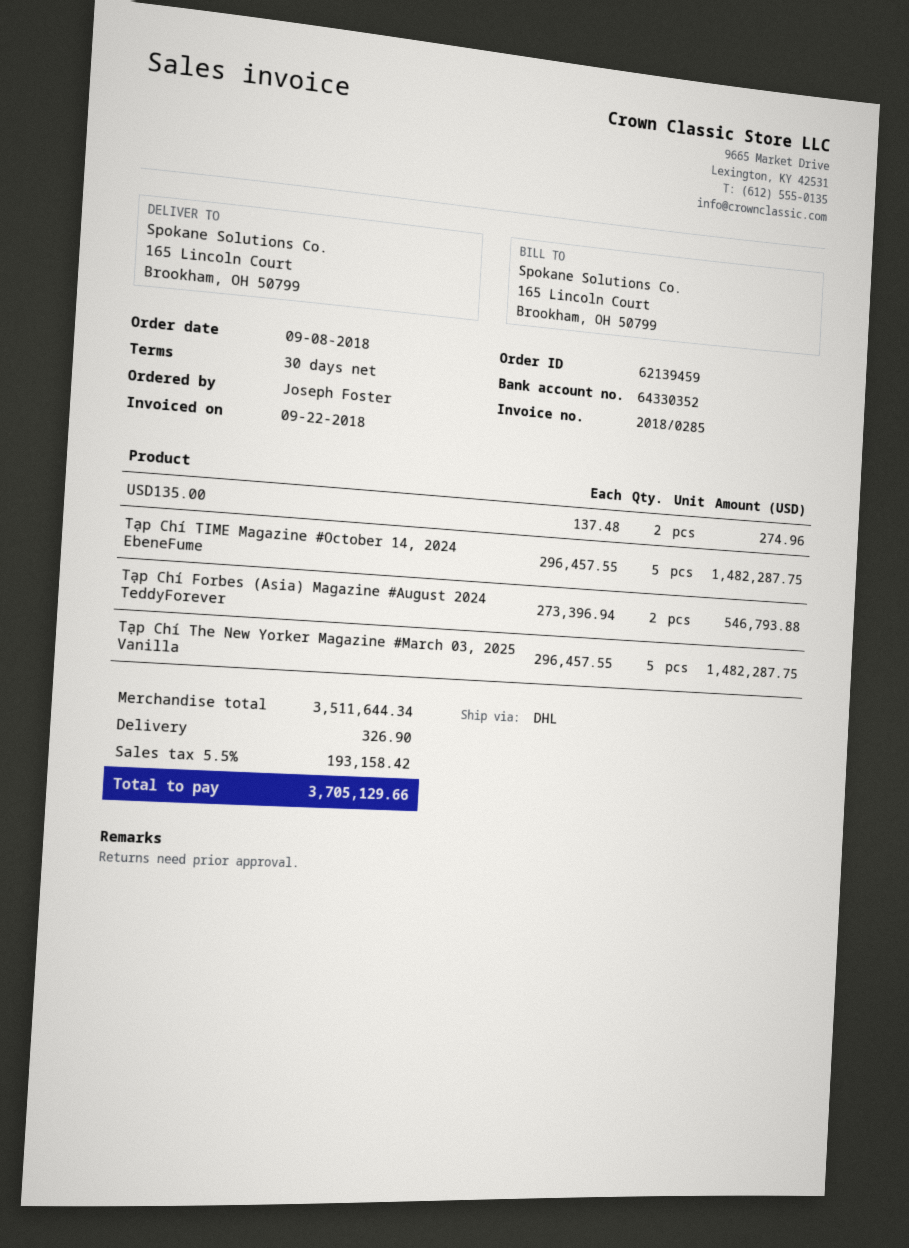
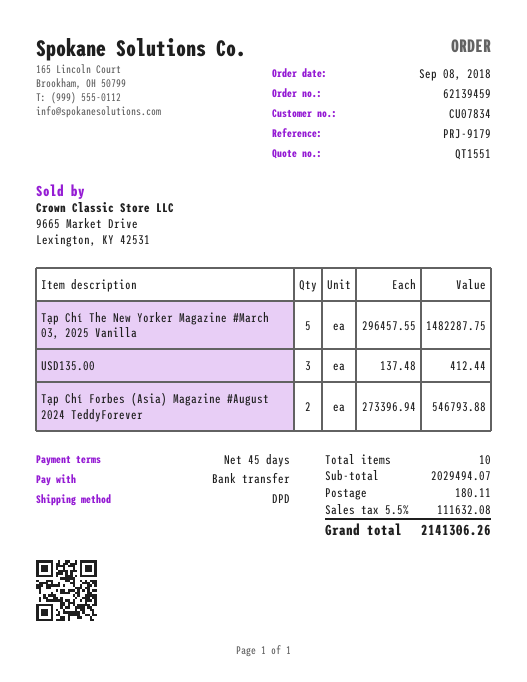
payment terms: 30 days -> 45 days
shipping method: DHL -> DPD
USD135.00: 2 x 137.48 = 274.96 -> 3 x 137.48 = 412.44
Tạp Chí TIME Magazine #October 14, 2024 EbeneFume: 5 x 296457.55 = 1482287.75 -> none
subtotal: 3511644.34 -> 2029494.07
shipping: 326.90 -> 180.11
tax: 5.5% = 193158.42 -> 5.5% = 111632.08
total: 3705129.66 -> 2141306.26

